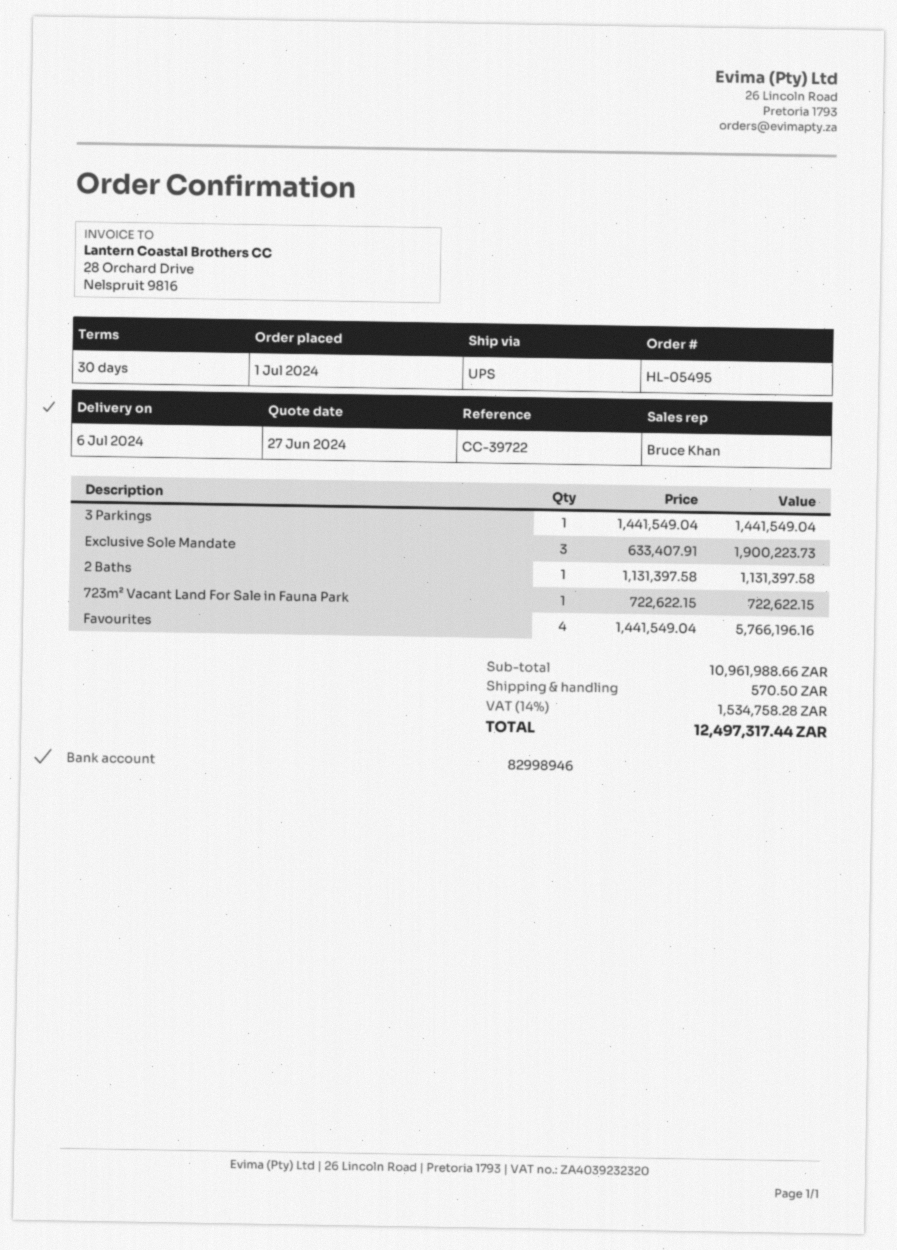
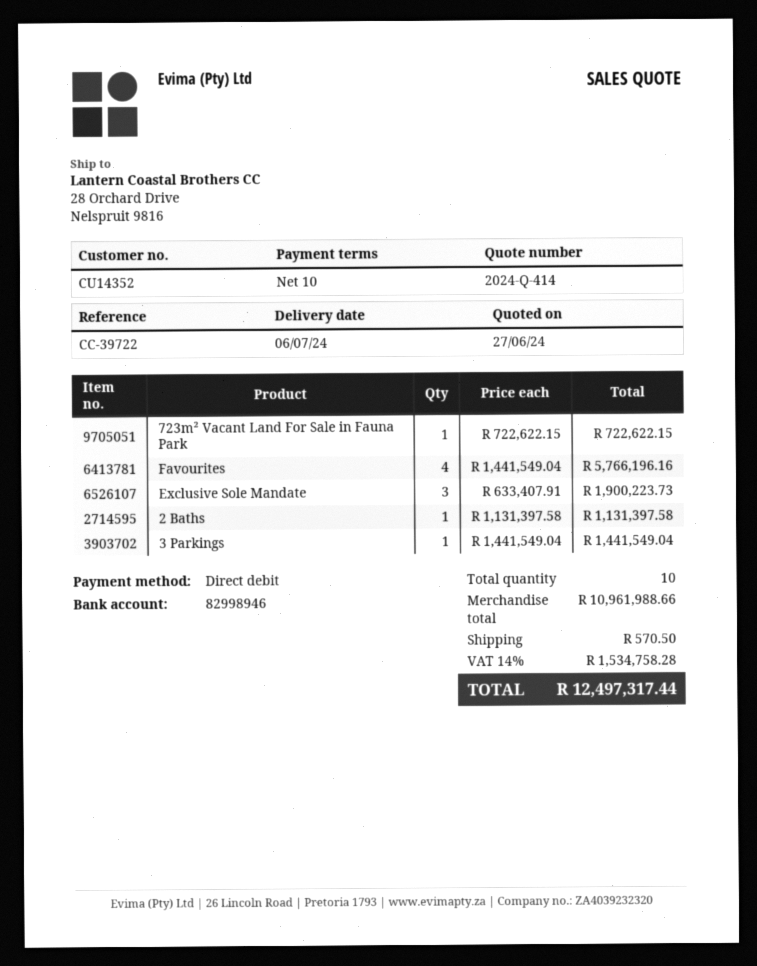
payment terms: 30 days -> 10 days

